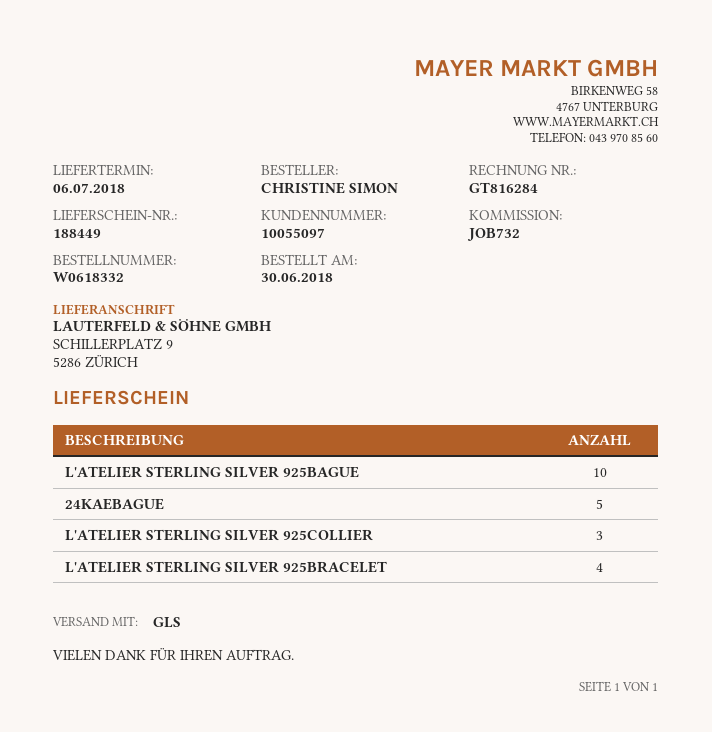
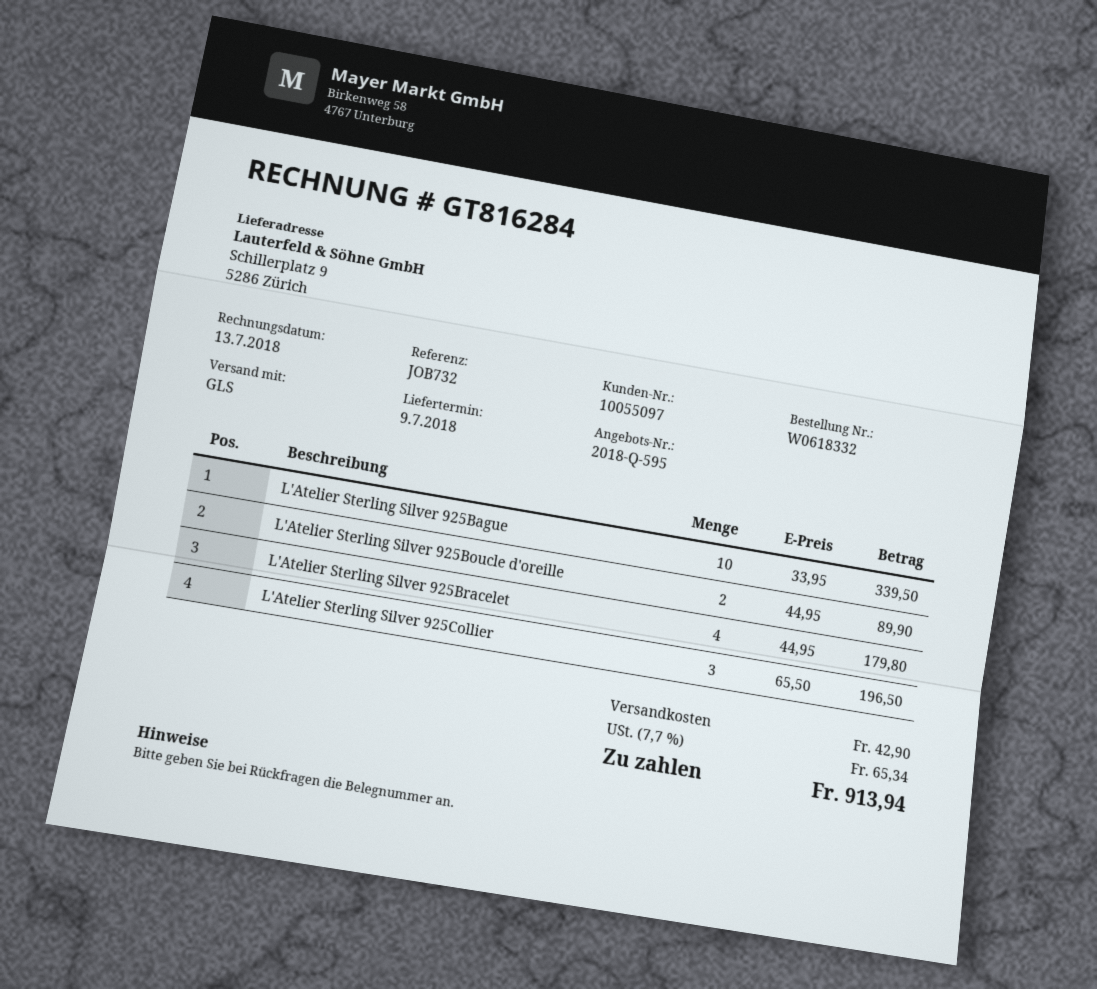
delivery date: 2018-07-06 -> 2018-07-09
24KAEBAGUE: 5 -> none
L'Atelier Sterling Silver 925Boucle d'oreille: none -> 2

